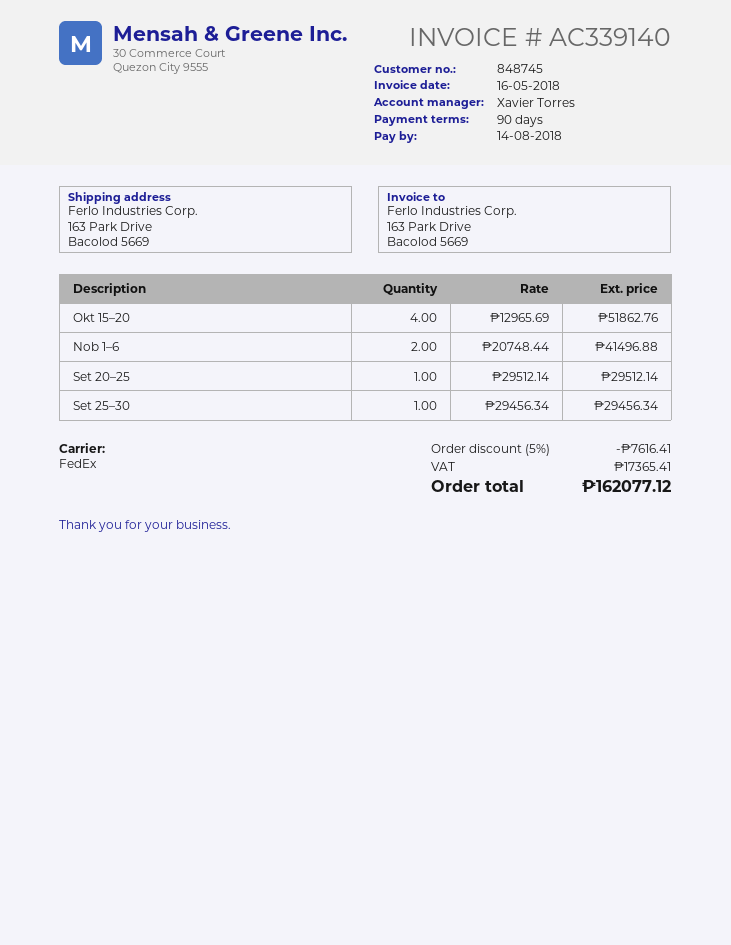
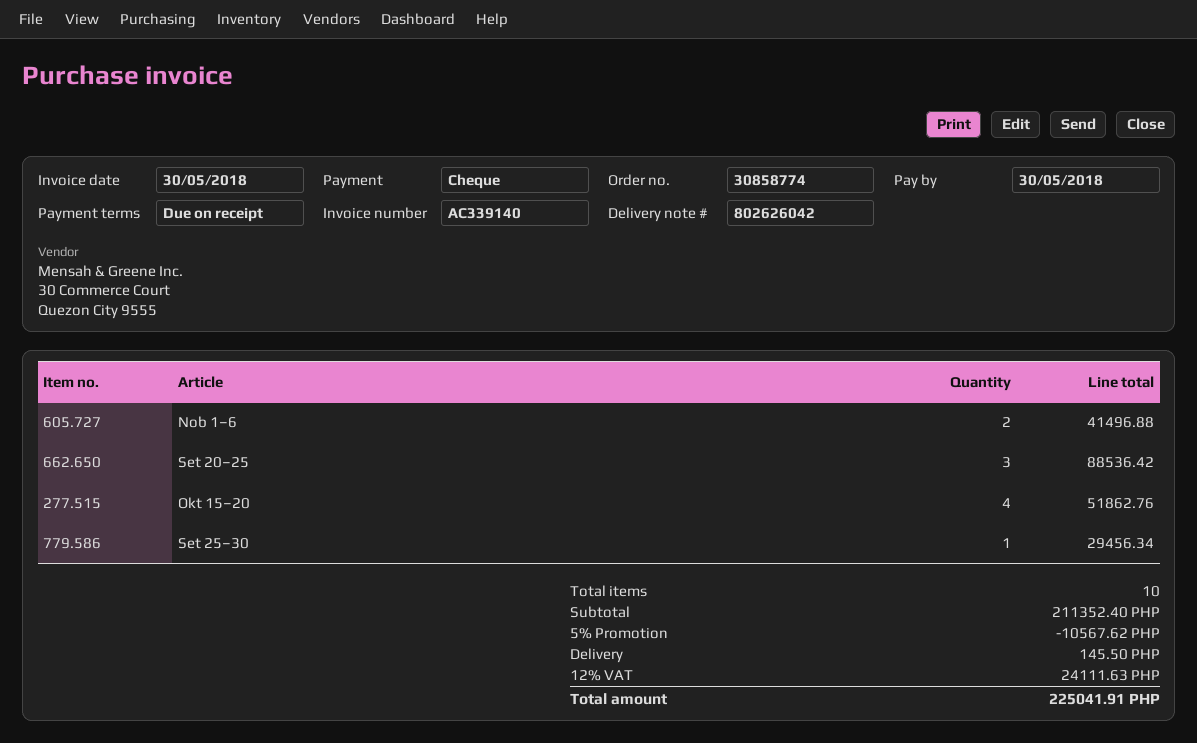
invoice date: 2018-05-16 -> 2018-05-30
payment terms: 90 days -> on receipt
due date: 2018-08-14 -> 2018-05-30
Set 20–25: 1 for 29512.14 -> 3 for 88536.42
discount: 5% = 7616.41 -> 5% = 10567.62
shipping: none -> 145.50
tax: 17365.41 -> 24111.63
total: 162077.12 -> 225041.91

